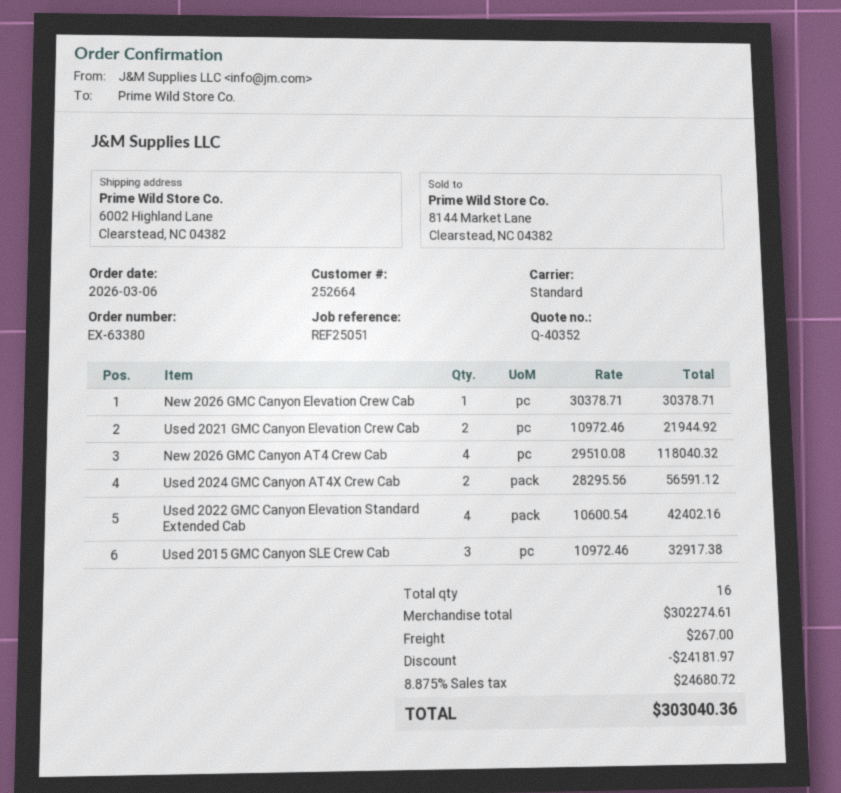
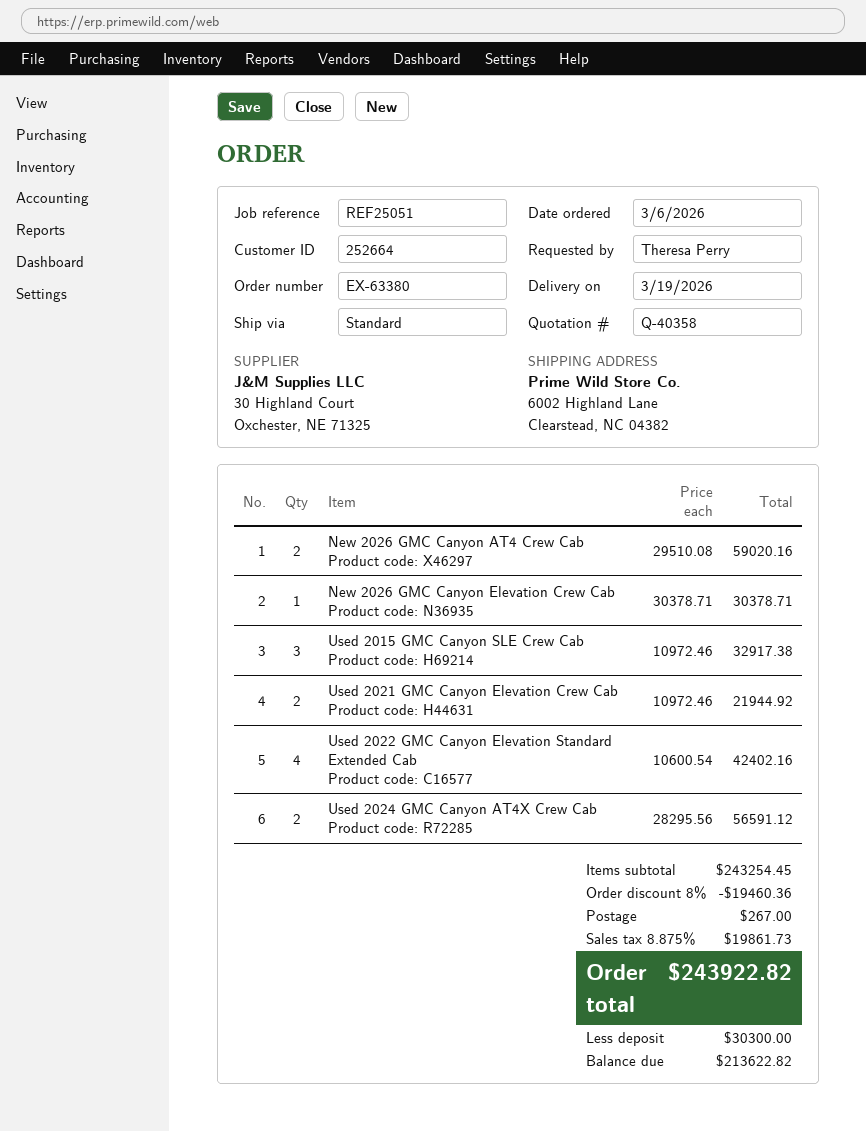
quote number: Q-40352 -> Q-40358
New 2026 GMC Canyon AT4 Crew Cab: 4 x 29510.08 = 118040.32 -> 2 x 29510.08 = 59020.16
subtotal: 302274.61 -> 243254.45
discount: 24181.97 -> 19460.36
tax: 8.875% = 24680.72 -> 8.875% = 19861.73
total: 303040.36 -> 243922.82

